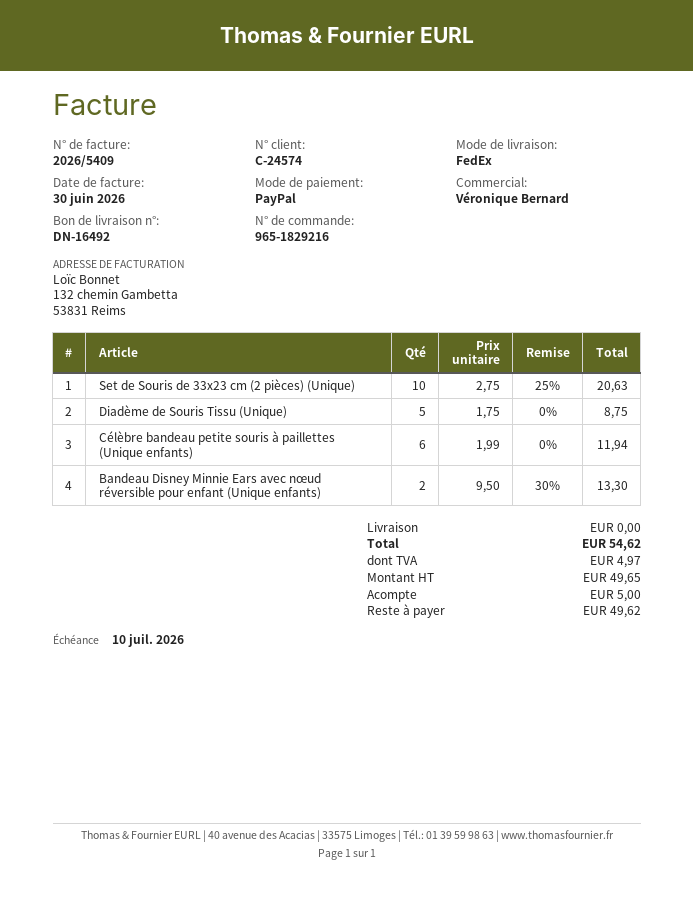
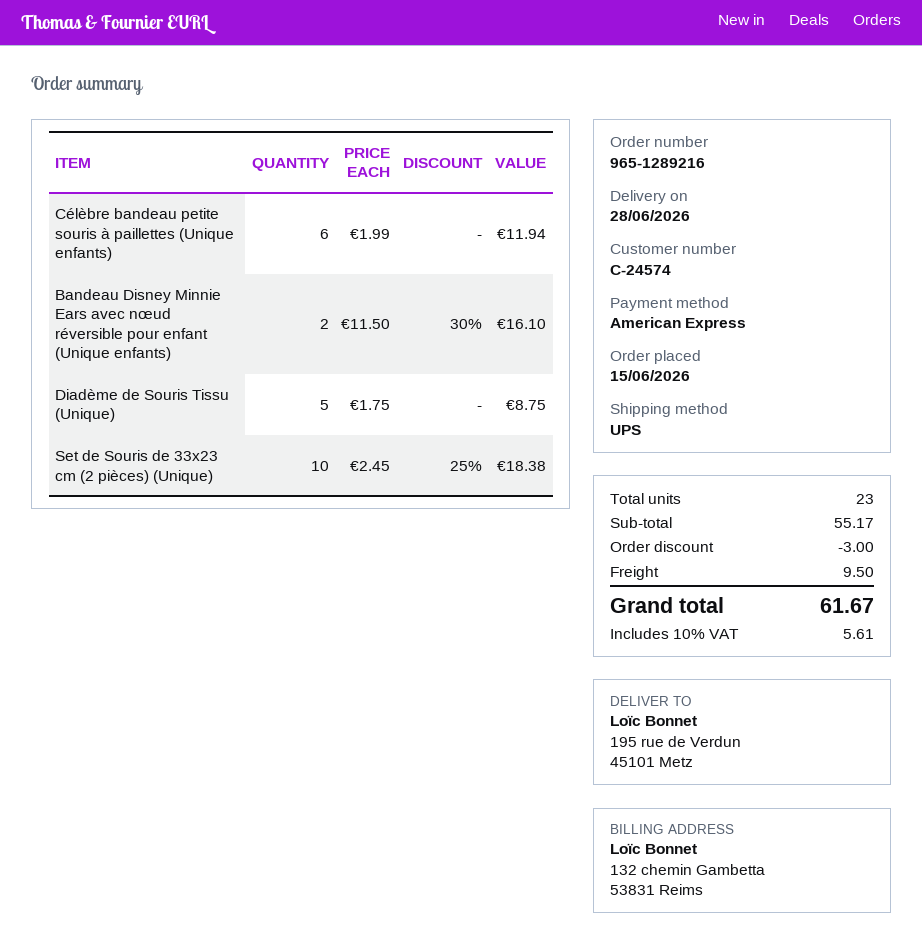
order number: 965-1829216 -> 965-1289216
payment method: PayPal -> American Express
shipping method: FedEx -> UPS
Set de Souris de 33x23 cm (2 pièces) (Unique): 10 x 2.75 - 25% = 20.63 -> 10 x 2.45 - 25% = 18.38
Bandeau Disney Minnie Ears avec nœud réversible pour enfant (Unique enfants): 2 x 9.50 - 30% = 13.30 -> 2 x 11.50 - 30% = 16.10
discount: none -> 3.00
shipping: 0.00 -> 9.50
tax: 4.97 -> 5.61
total: 54.62 -> 61.67

